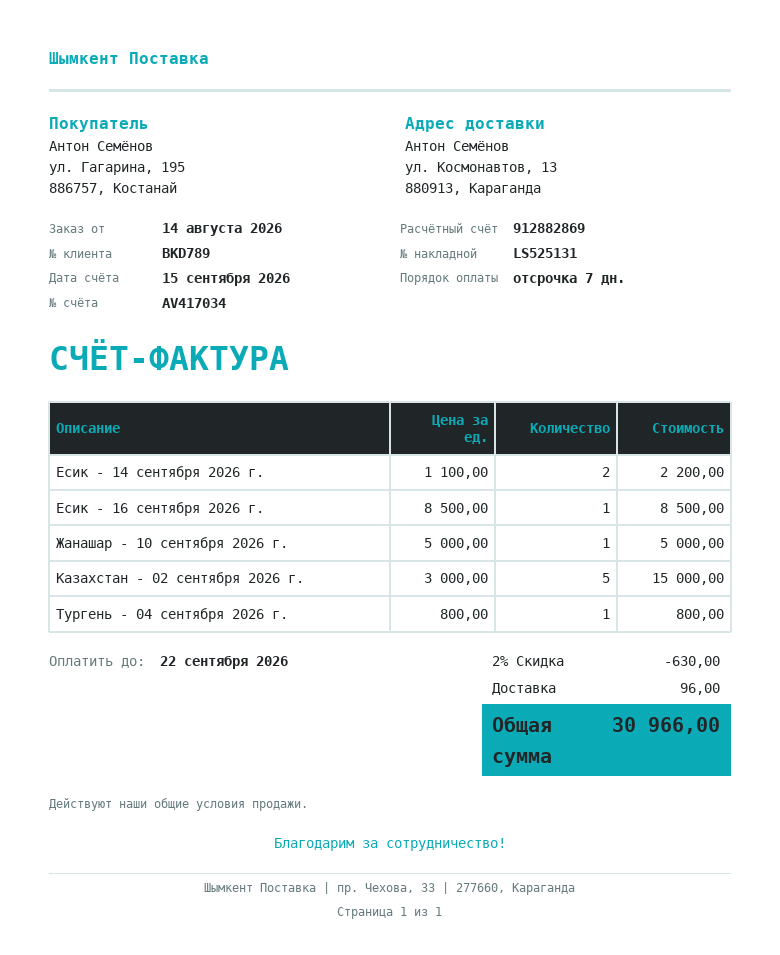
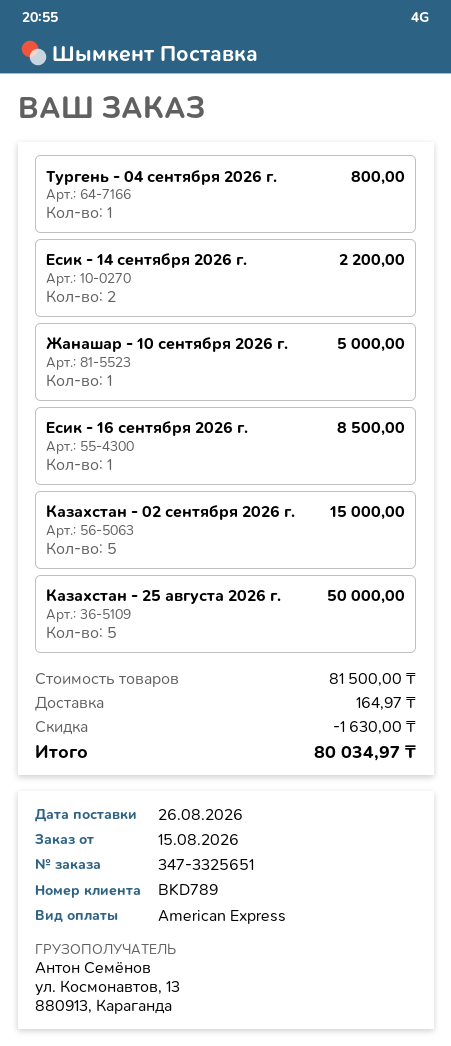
order date: 2026-08-14 -> 2026-08-15
Казахстан - 25 августа 2026 г.: none -> 5 for 50000.00
discount: 630.00 -> 1630.00
shipping: 96.00 -> 164.97
total: 30966.00 -> 80034.97

